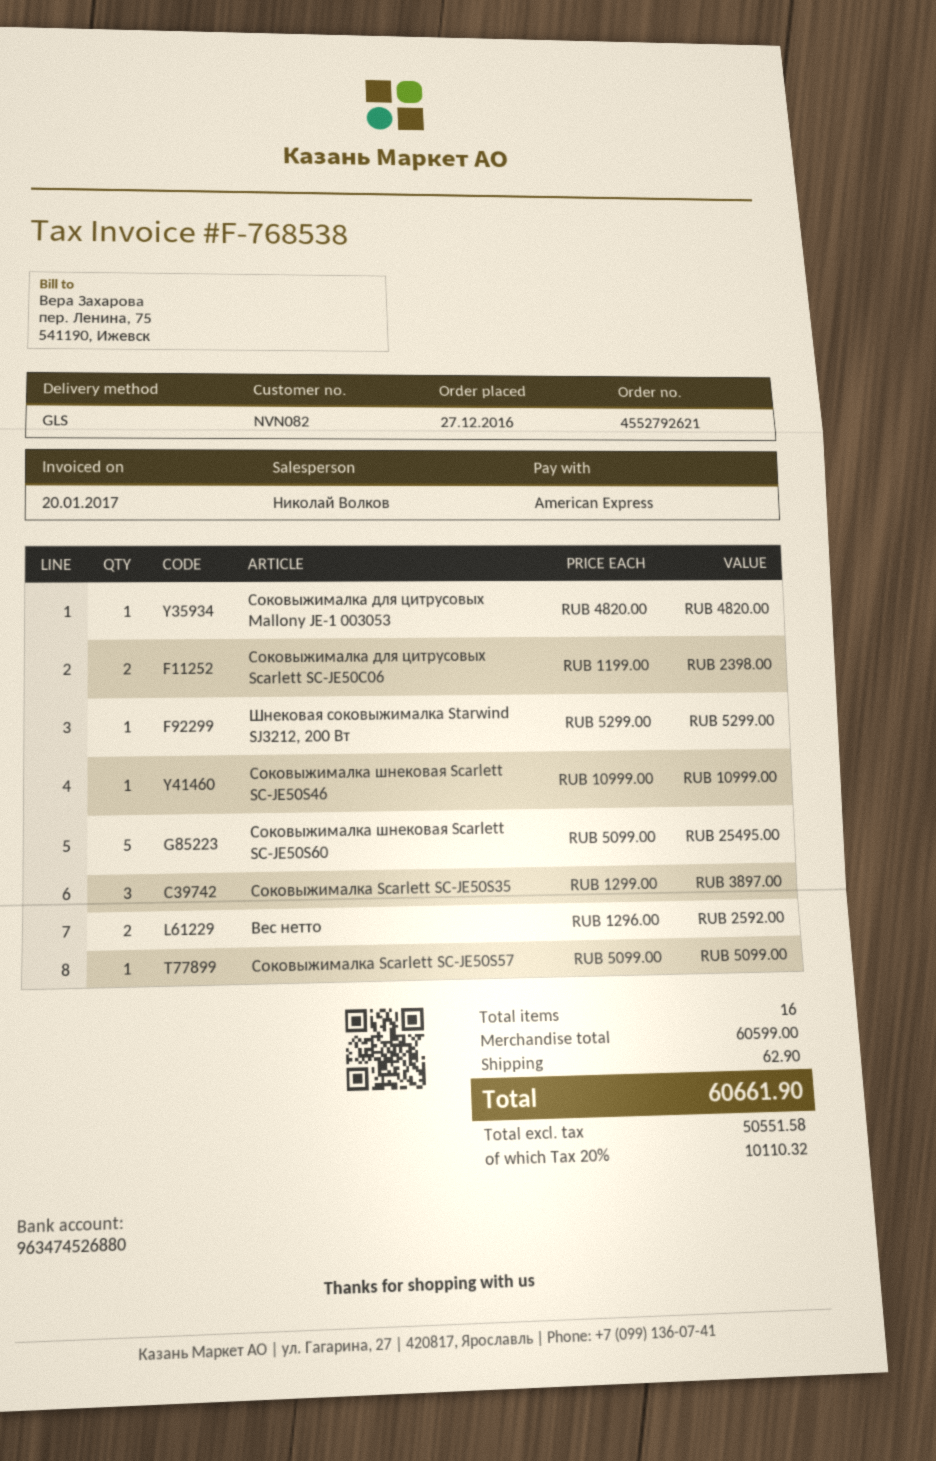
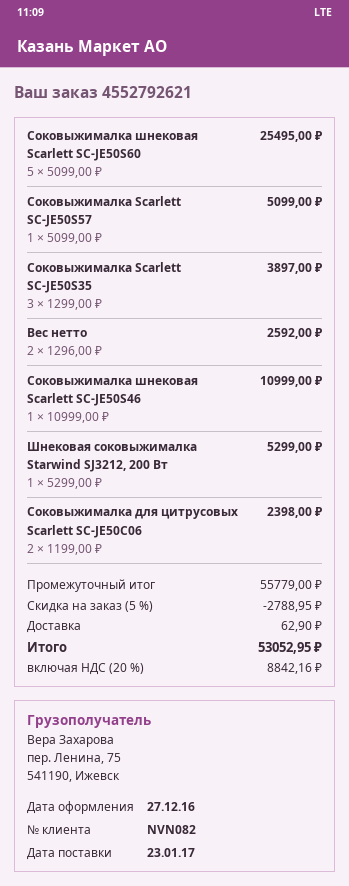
Соковыжималка для цитрусовых Mallony JE-1 003053: 1 x 4820.00 = 4820.00 -> none
subtotal: 60599.00 -> 55779.00
discount: none -> 5% = 2788.95
tax: 20% = 10110.32 -> 20% = 8842.16
total: 60661.90 -> 53052.95

